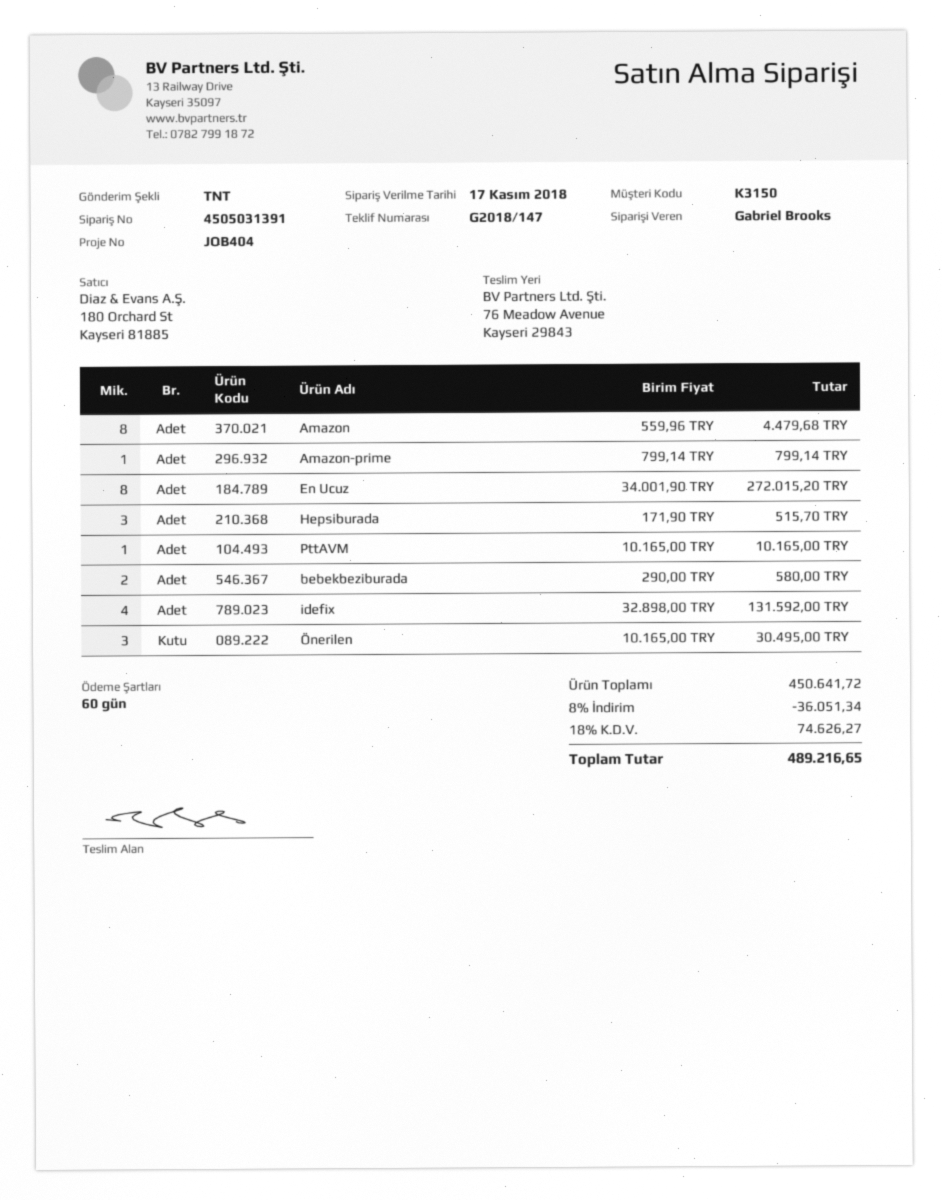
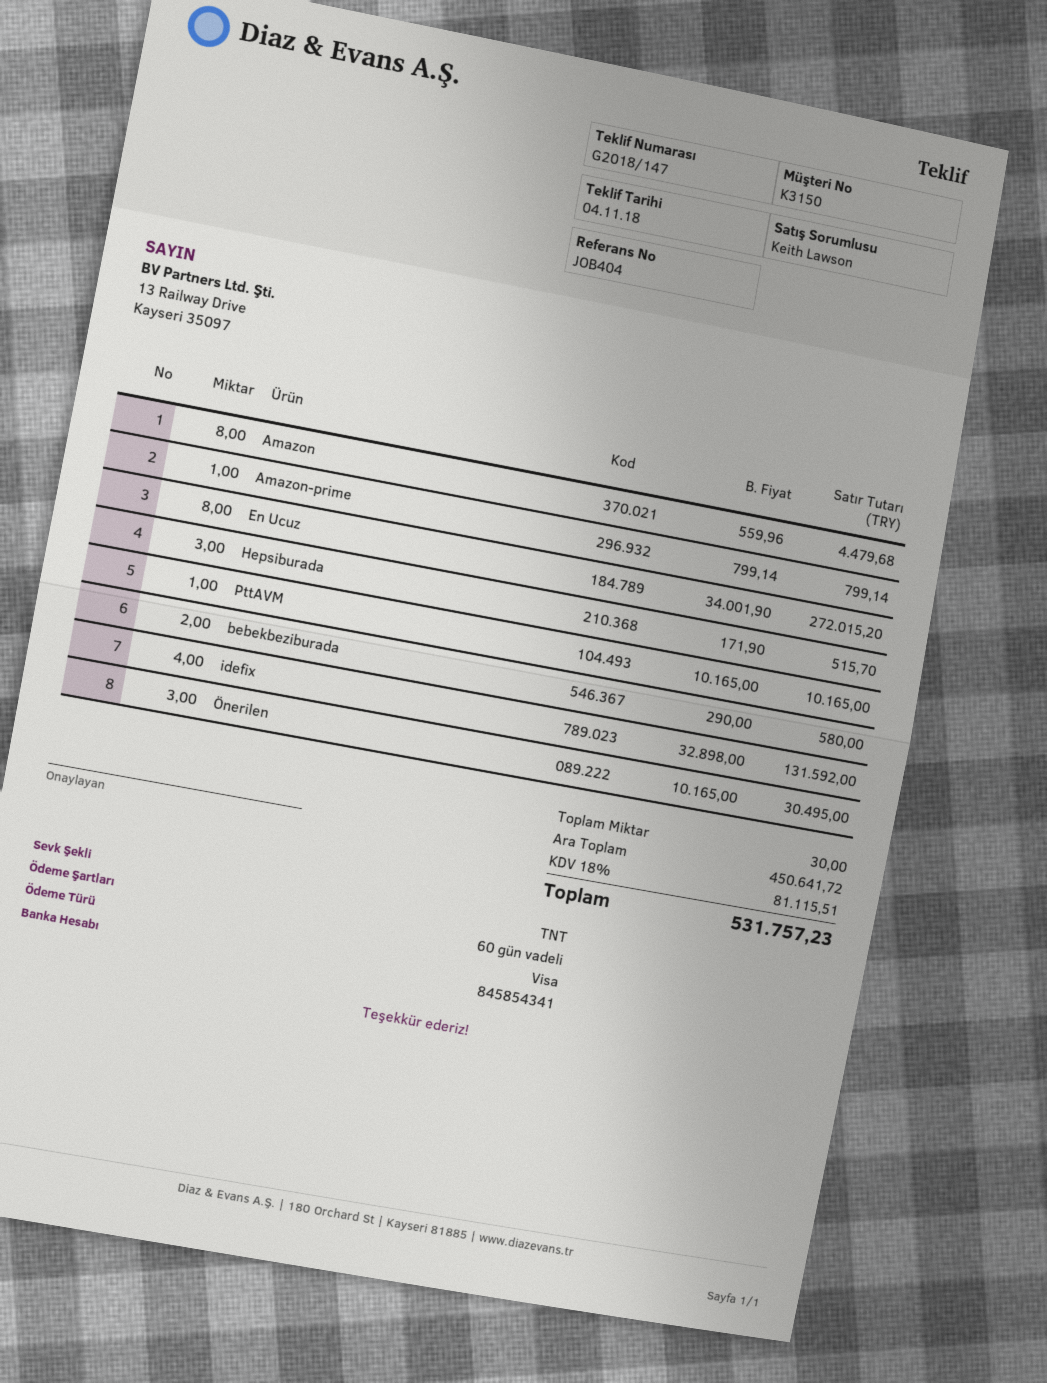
discount: 8% = 36051.34 -> none
tax: 18% = 74626.27 -> 18% = 81115.51
total: 489216.65 -> 531757.23

